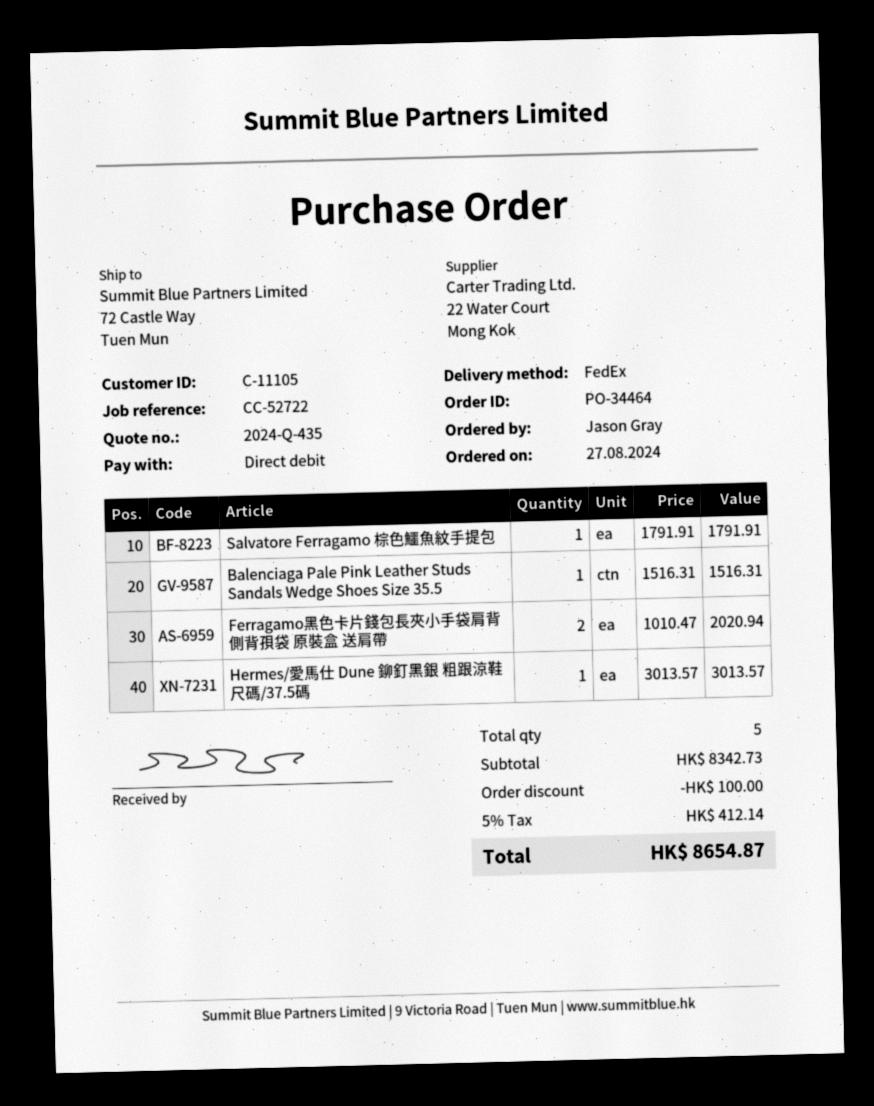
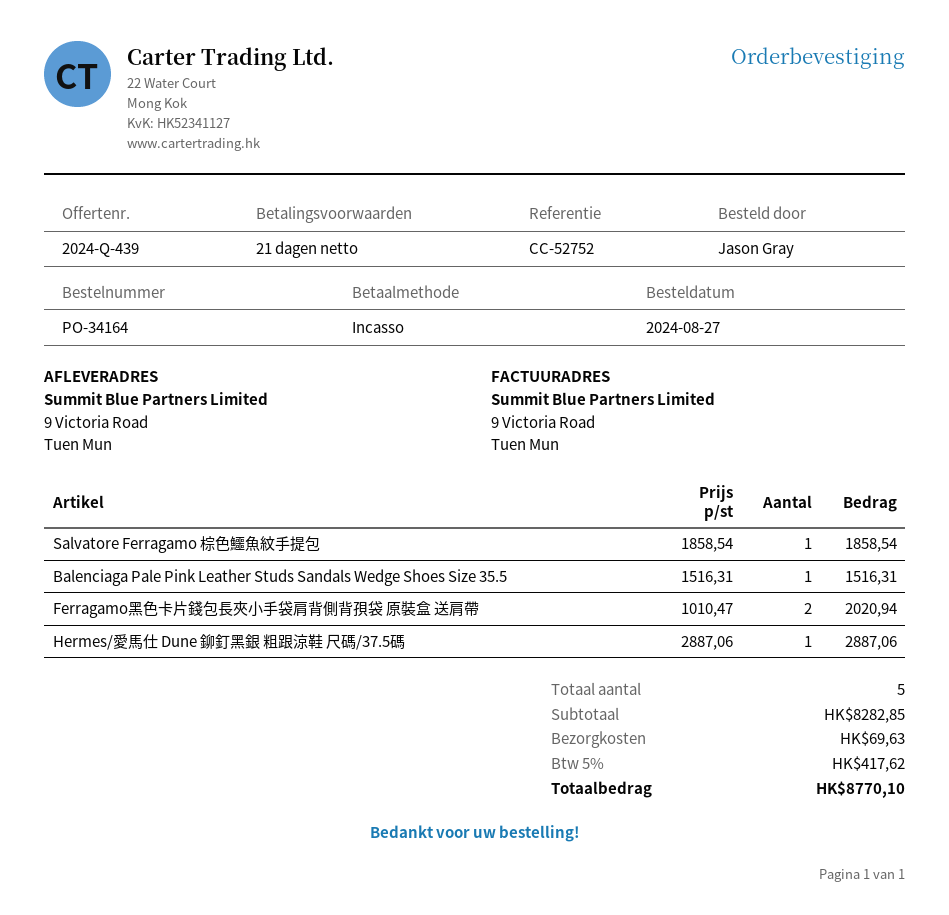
quote number: 2024-Q-435 -> 2024-Q-439
order number: PO-34464 -> PO-34164
reference: CC-52722 -> CC-52752
ship to: 72 Castle Way, Tuen Mun -> 9 Victoria Road, Tuen Mun
Salvatore Ferragamo 棕色鱷魚紋手提包: 1 x 1791.91 = 1791.91 -> 1 x 1858.54 = 1858.54
Hermes/愛馬仕 Dune 鉚釘黑銀 粗跟涼鞋 尺碼/37.5碼: 1 x 3013.57 = 3013.57 -> 1 x 2887.06 = 2887.06
subtotal: 8342.73 -> 8282.85
discount: 100.00 -> none
shipping: none -> 69.63
tax: 5% = 412.14 -> 5% = 417.62
total: 8654.87 -> 8770.10

